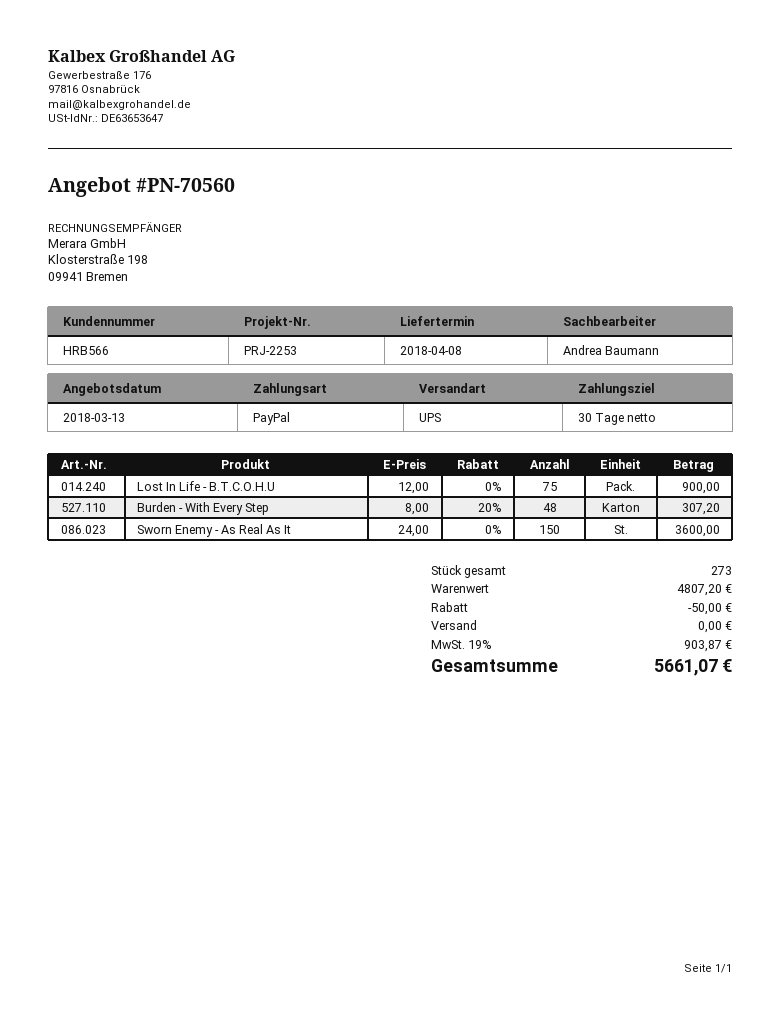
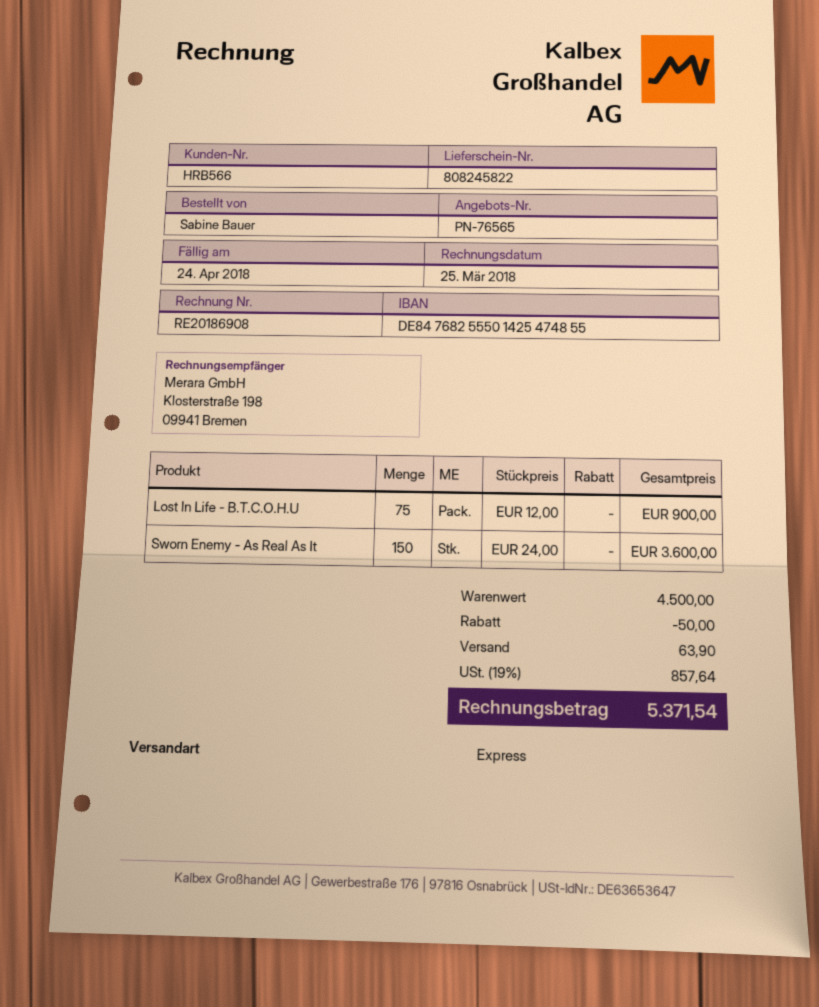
quote number: PN-70560 -> PN-76565
shipping method: UPS -> express
Burden - With Every Step: 48 x 8.00 - 20% = 307.20 -> none
subtotal: 4807.20 -> 4500.00
shipping: 0.00 -> 63.90
tax: 19% = 903.87 -> 19% = 857.64
total: 5661.07 -> 5371.54

